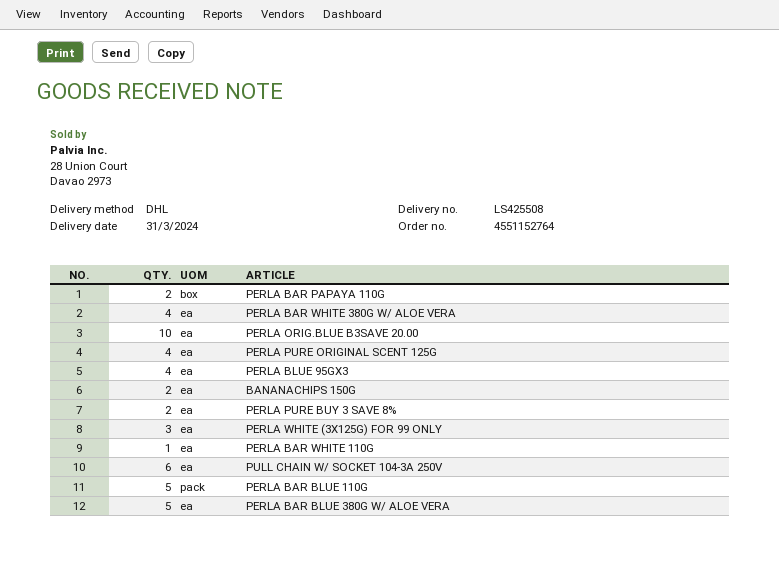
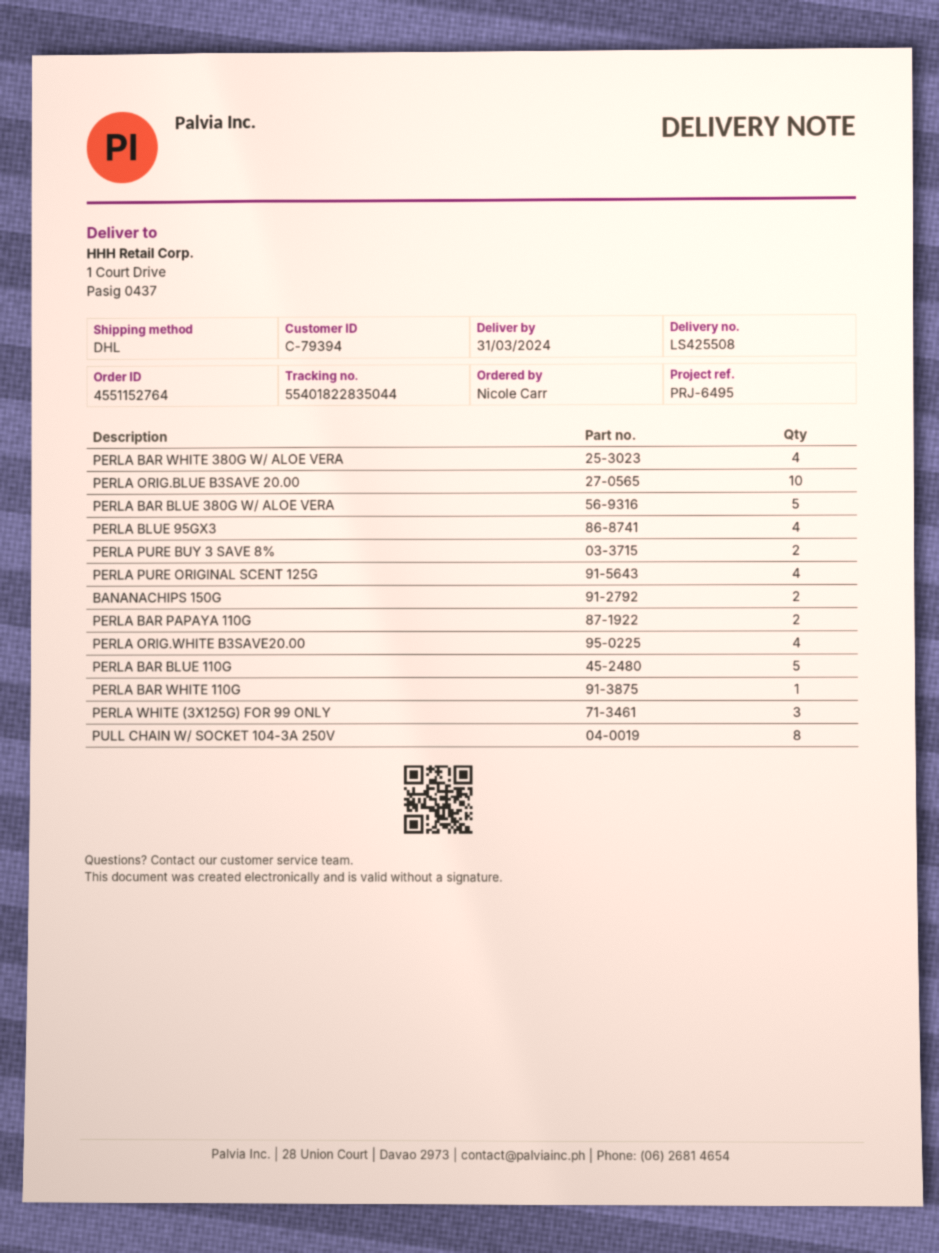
PULL CHAIN W/ SOCKET 104-3A 250V: 6 -> 8
PERLA ORIG.WHITE B3SAVE20.00: none -> 4

